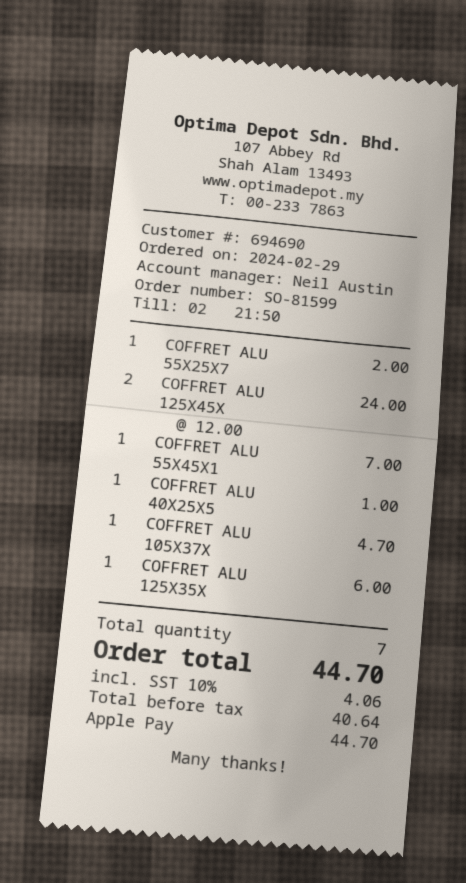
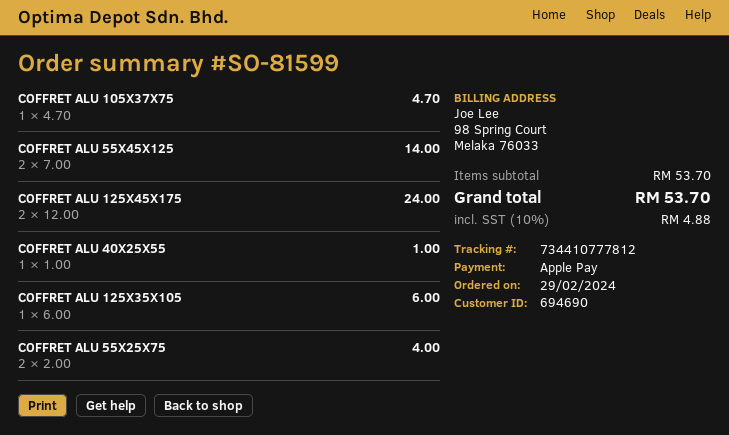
COFFRET ALU 55X25X7: 1 x 2.00 = 2.00 -> 2 x 2.00 = 4.00
COFFRET ALU 55X45X1: 1 x 7.00 = 7.00 -> 2 x 7.00 = 14.00
tax: 10% = 4.06 -> 10% = 4.88
total: 44.70 -> 53.70

